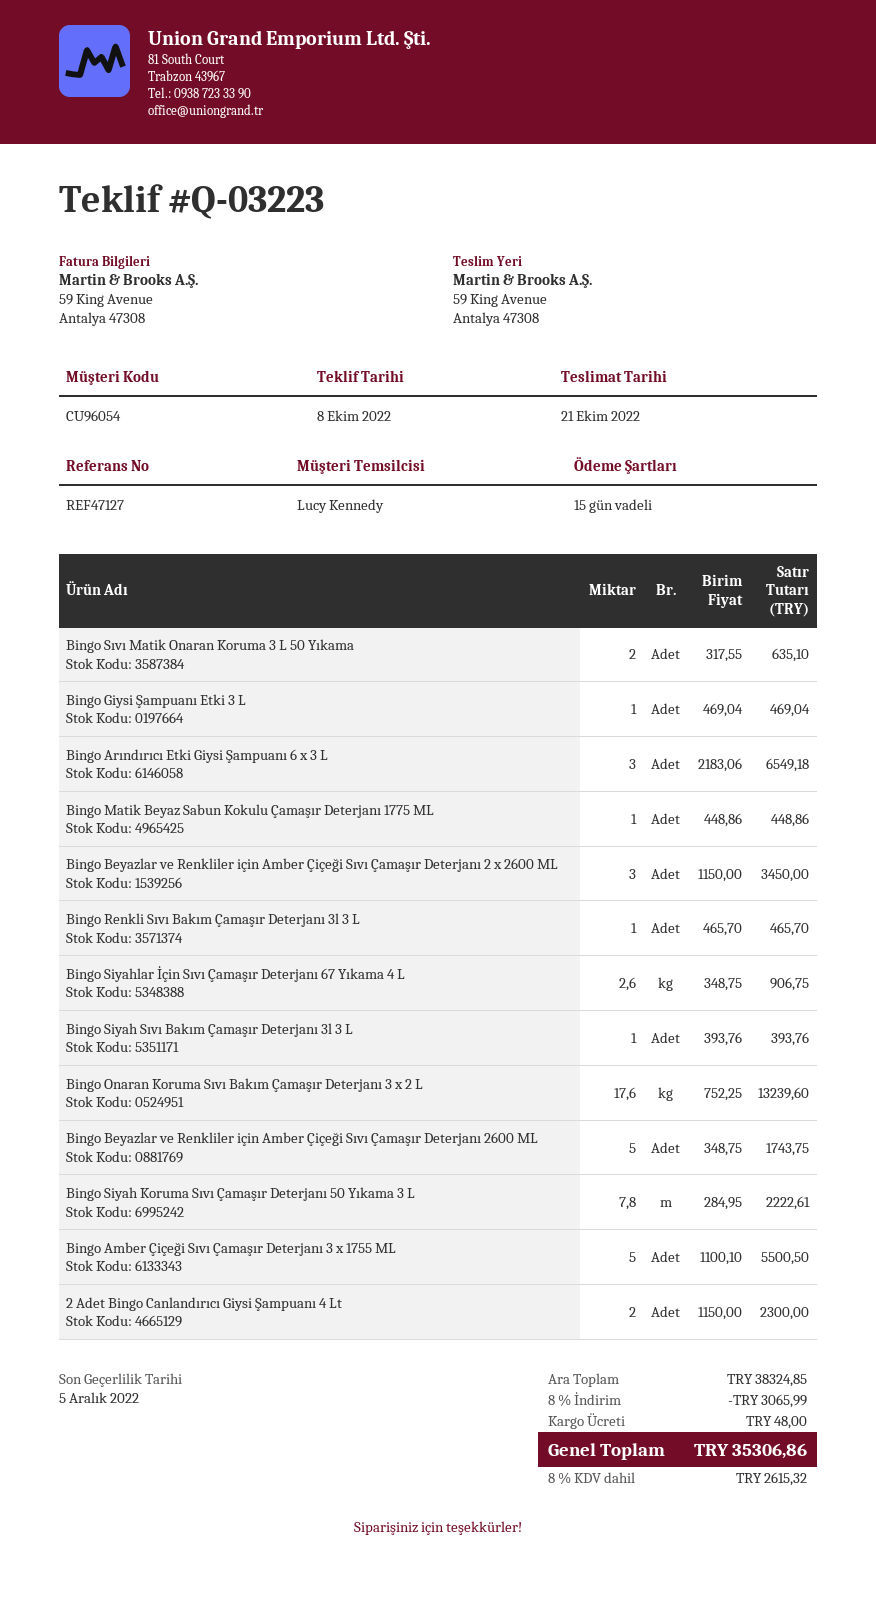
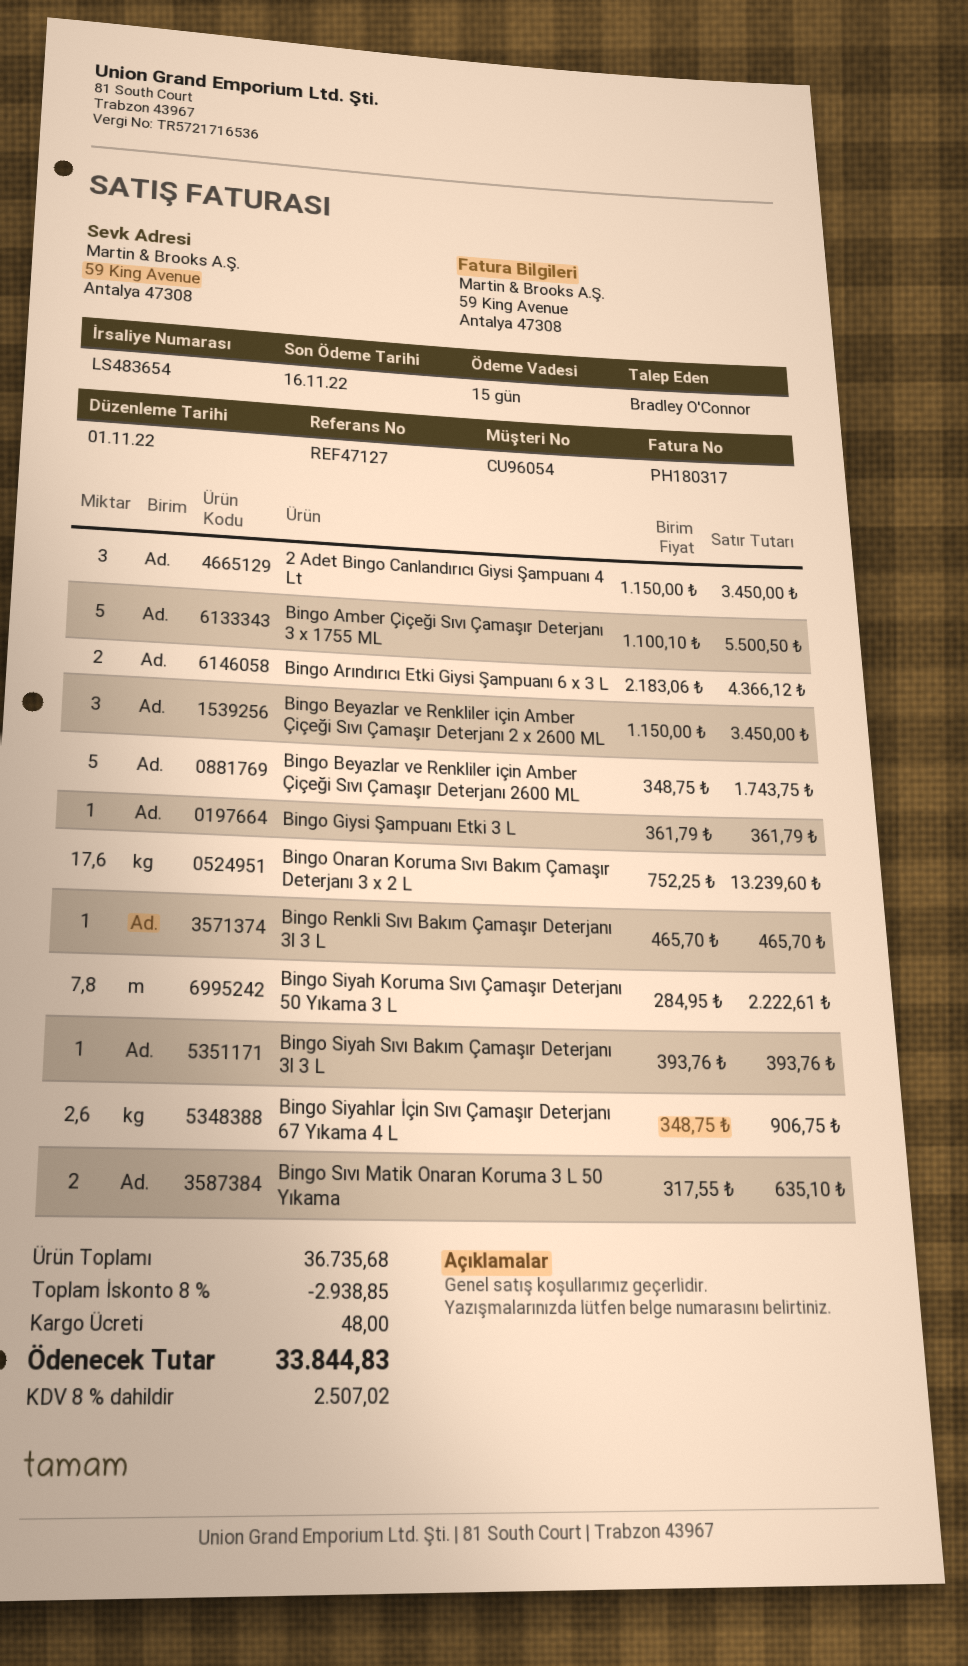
Bingo Giysi Şampuanı Etki 3 L: 1 x 469.04 = 469.04 -> 1 x 361.79 = 361.79
Bingo Arındırıcı Etki Giysi Şampuanı 6 x 3 L: 3 x 2183.06 = 6549.18 -> 2 x 2183.06 = 4366.12
Bingo Matik Beyaz Sabun Kokulu Çamaşır Deterjanı 1775 ML: 1 x 448.86 = 448.86 -> none
2 Adet Bingo Canlandırıcı Giysi Şampuanı 4 Lt: 2 x 1150.00 = 2300.00 -> 3 x 1150.00 = 3450.00
subtotal: 38324.85 -> 36735.68
discount: 8% = 3065.99 -> 8% = 2938.85
tax: 8% = 2615.32 -> 8% = 2507.02
total: 35306.86 -> 33844.83

